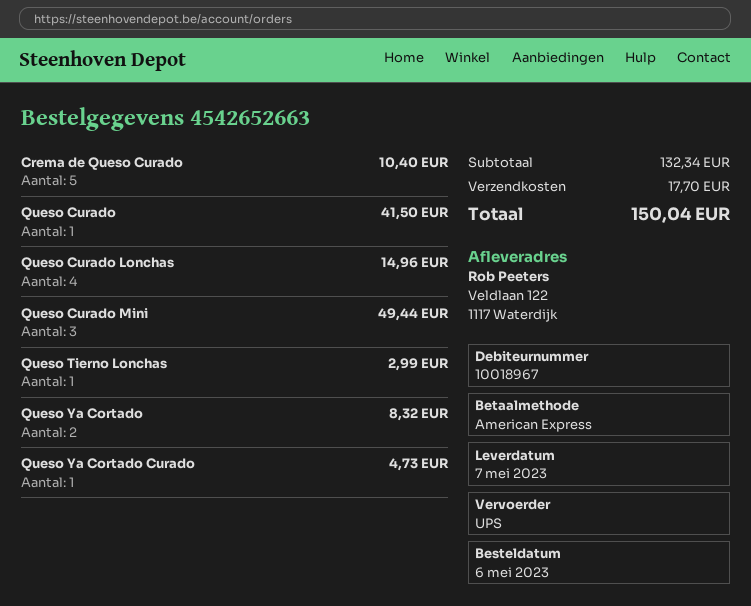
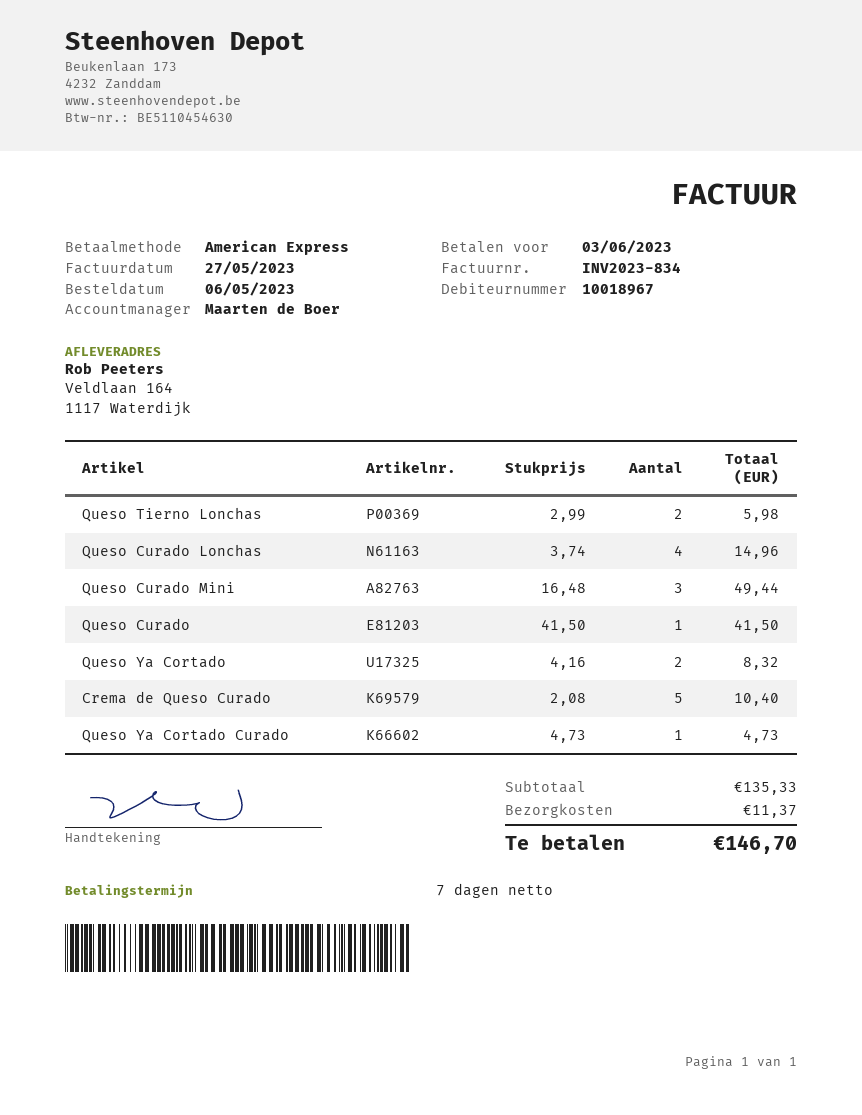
ship to: Veldlaan 122, 1117 Waterdijk -> Veldlaan 164, 1117 Waterdijk
Queso Tierno Lonchas: 1 for 2.99 -> 2 for 5.98
subtotal: 132.34 -> 135.33
shipping: 17.70 -> 11.37
total: 150.04 -> 146.70

